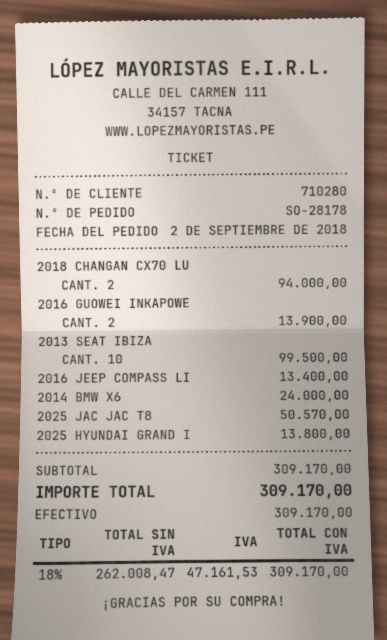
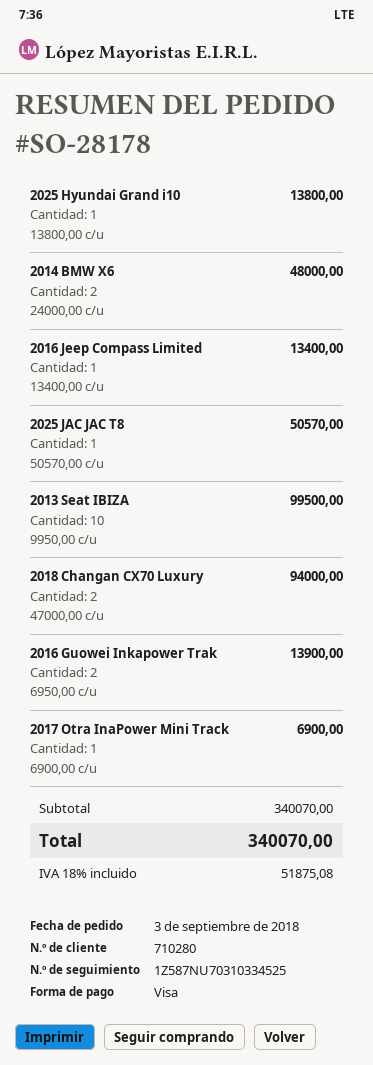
order date: 2018-09-02 -> 2018-09-03
payment method: cash -> Visa
2014 BMW X6: 1 for 24000.00 -> 2 for 48000.00
2017 Otra InaPower Mini Track: none -> 1 for 6900.00
subtotal: 309170.00 -> 340070.00
tax: 18% = 47161.53 -> 18% = 51875.08
total: 309170.00 -> 340070.00

